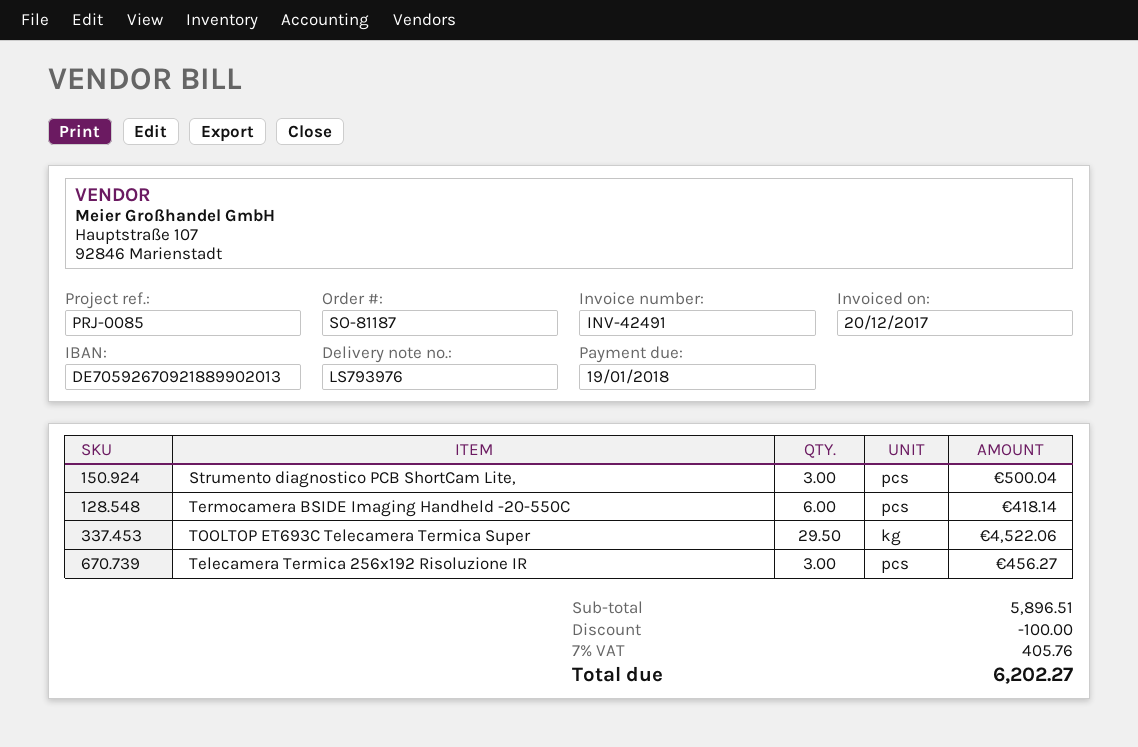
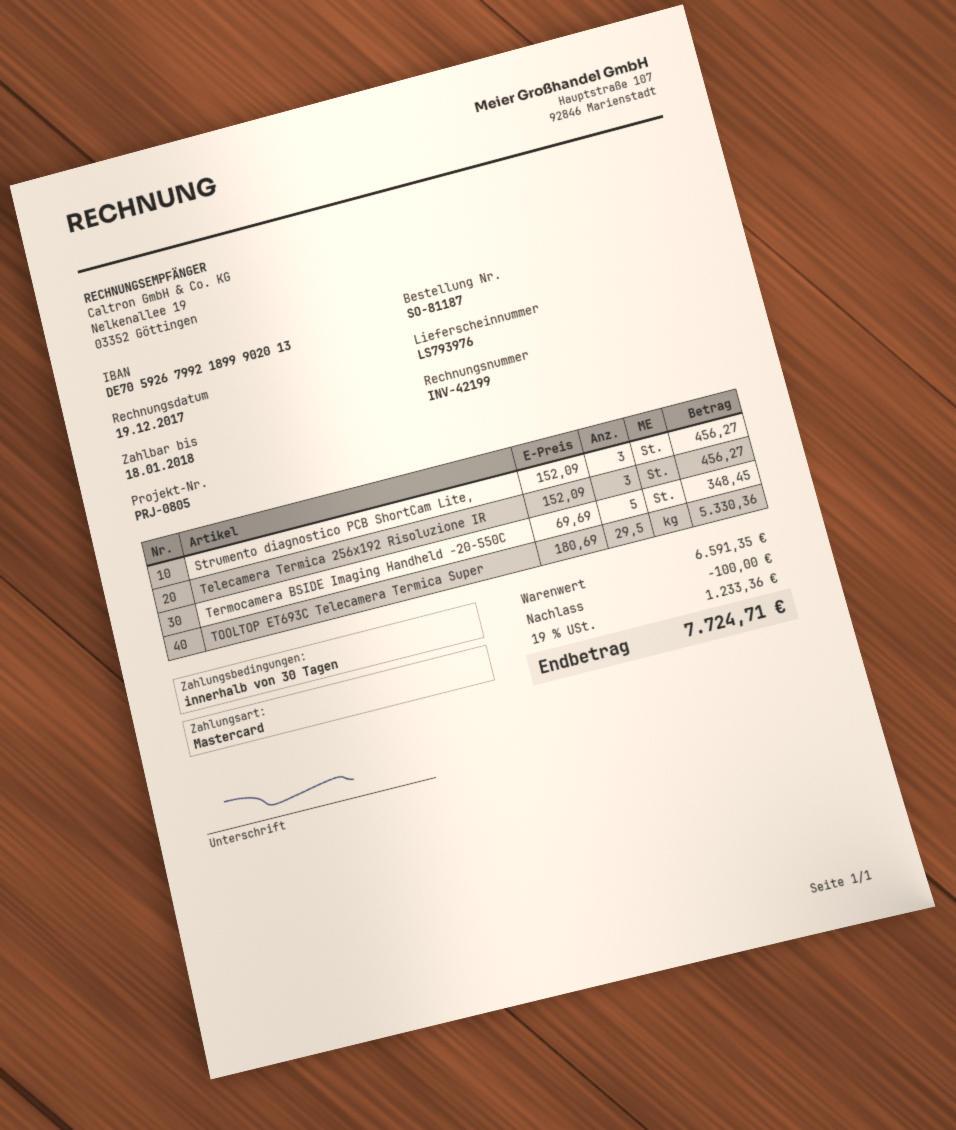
invoice number: INV-42491 -> INV-42199
invoice date: 2017-12-20 -> 2017-12-19
due date: 2018-01-19 -> 2018-01-18
reference: PRJ-0085 -> PRJ-0805
bank account: DE70592670921889902013 -> DE70592679921899902013
Strumento diagnostico PCB ShortCam Lite,: 3 for 500.04 -> 3 for 456.27
Termocamera BSIDE Imaging Handheld -20-550C: 6 for 418.14 -> 5 for 348.45
TOOLTOP ET693C Telecamera Termica Super: 29.5 for 4522.06 -> 29.5 for 5330.36
subtotal: 5896.51 -> 6591.35
tax: 7% = 405.76 -> 19% = 1233.36
total: 6202.27 -> 7724.71

